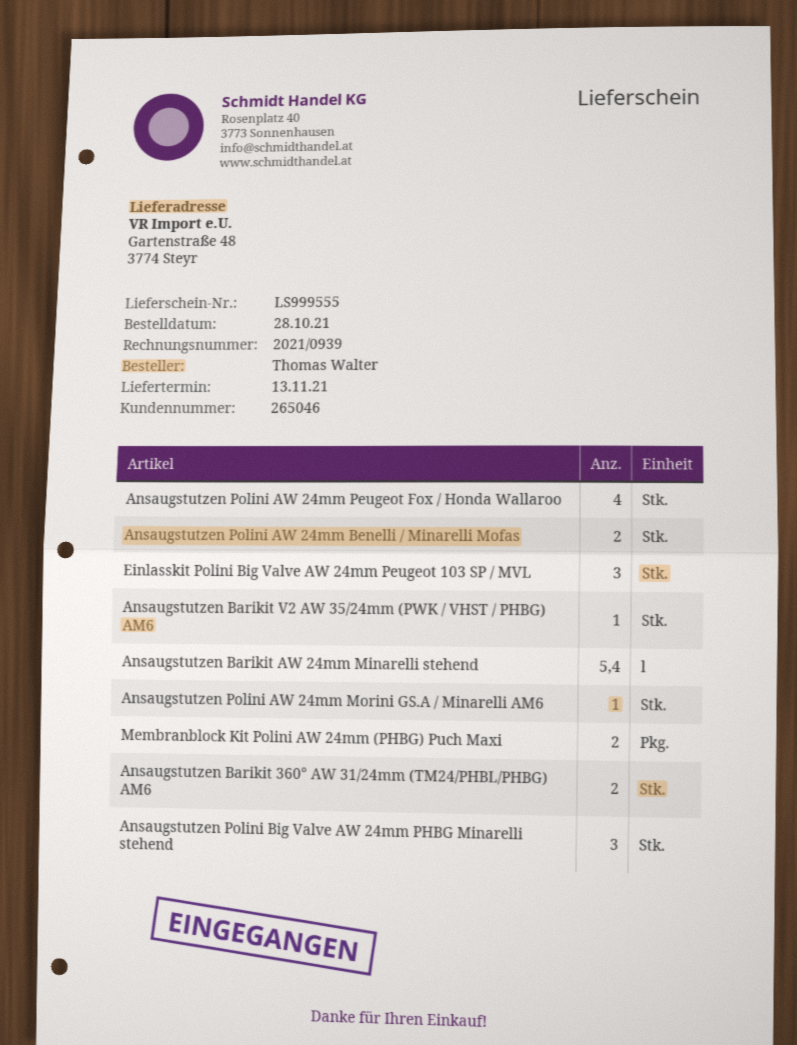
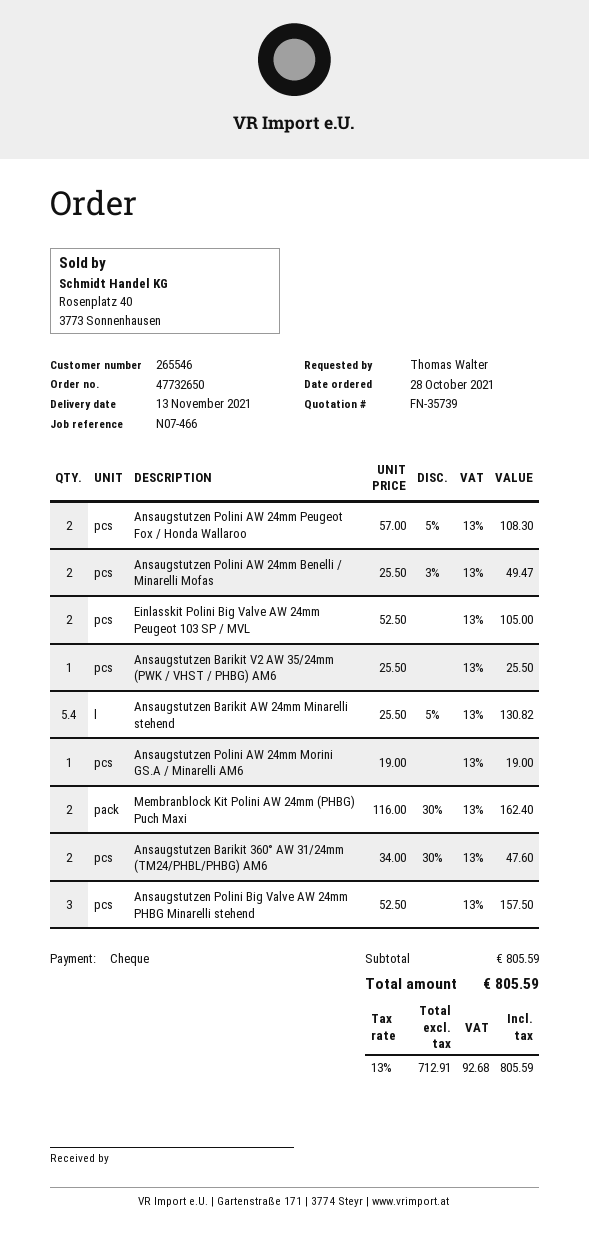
customer number: 265046 -> 265546
Ansaugstutzen Polini AW 24mm Peugeot Fox / Honda Wallaroo: 4 -> 2
Einlasskit Polini Big Valve AW 24mm Peugeot 103 SP / MVL: 3 -> 2

